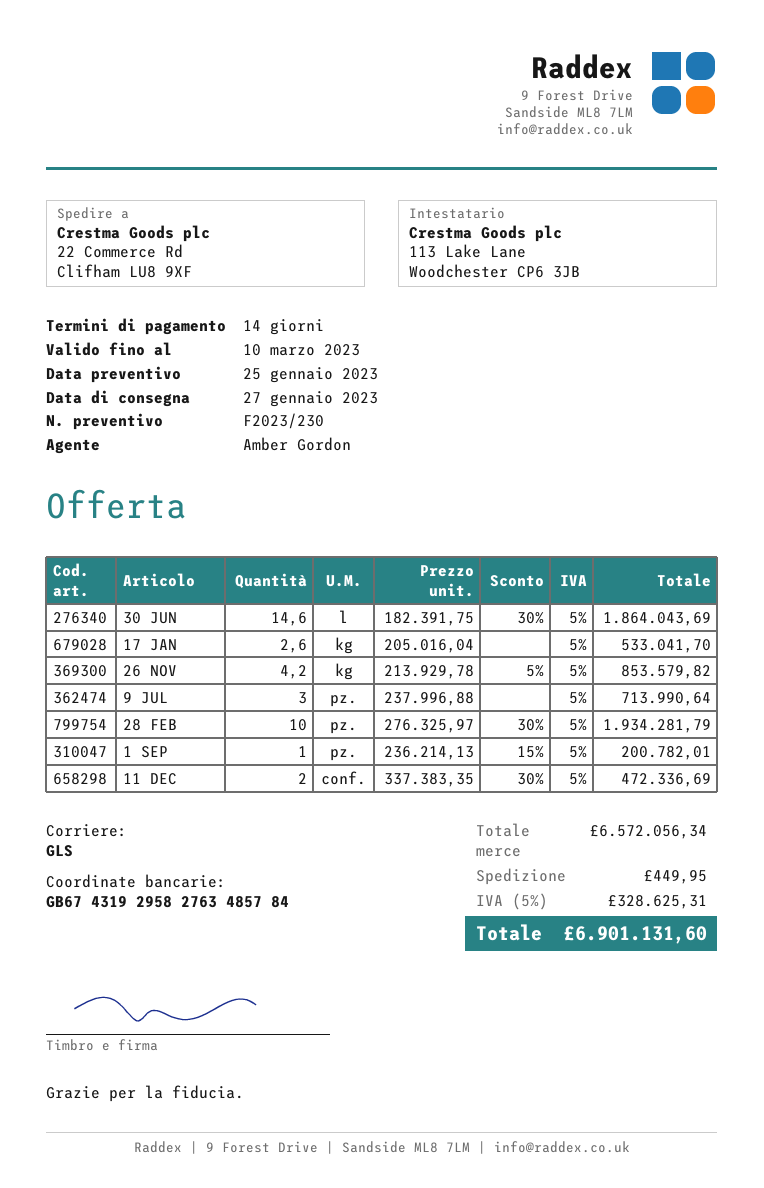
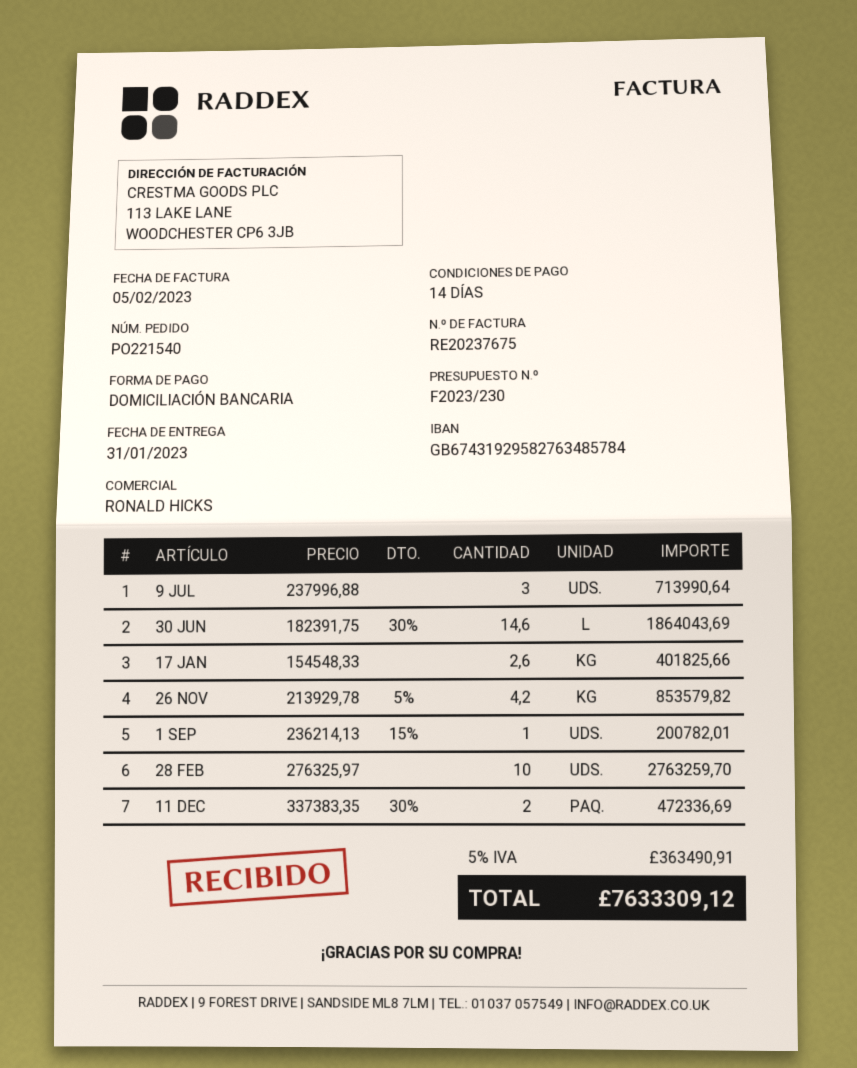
delivery date: 2023-01-27 -> 2023-01-31
sales rep: Amber Gordon -> RONALD HICKS
17 JAN: 2.6 x 205016.04 = 533041.70 -> 2.6 x 154548.33 = 401825.66
28 FEB: 10 x 276325.97 - 30% = 1934281.79 -> 10 x 276325.97 = 2763259.70
shipping: 449.95 -> none
tax: 5% = 328625.31 -> 5% = 363490.91
total: 6901131.60 -> 7633309.12

